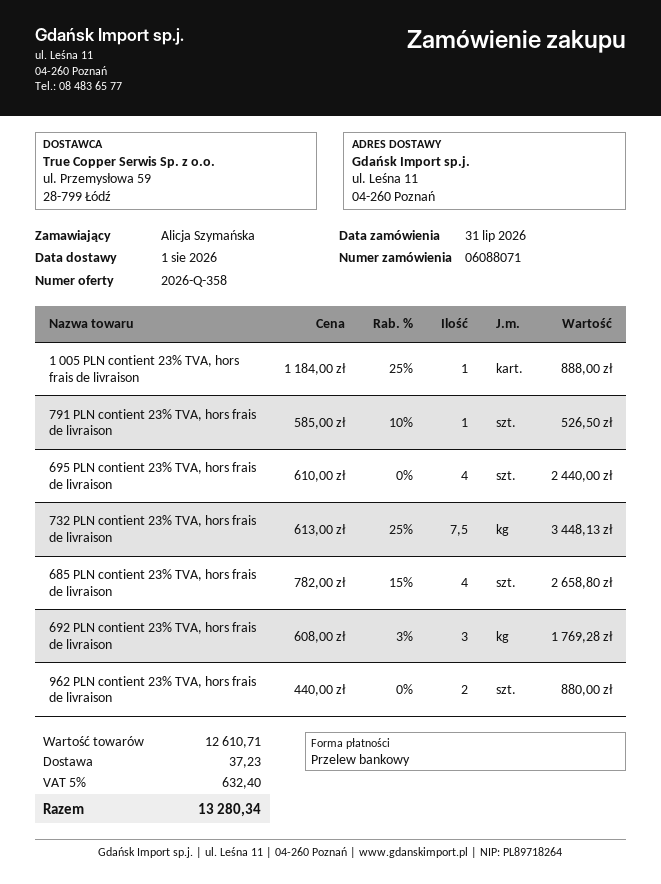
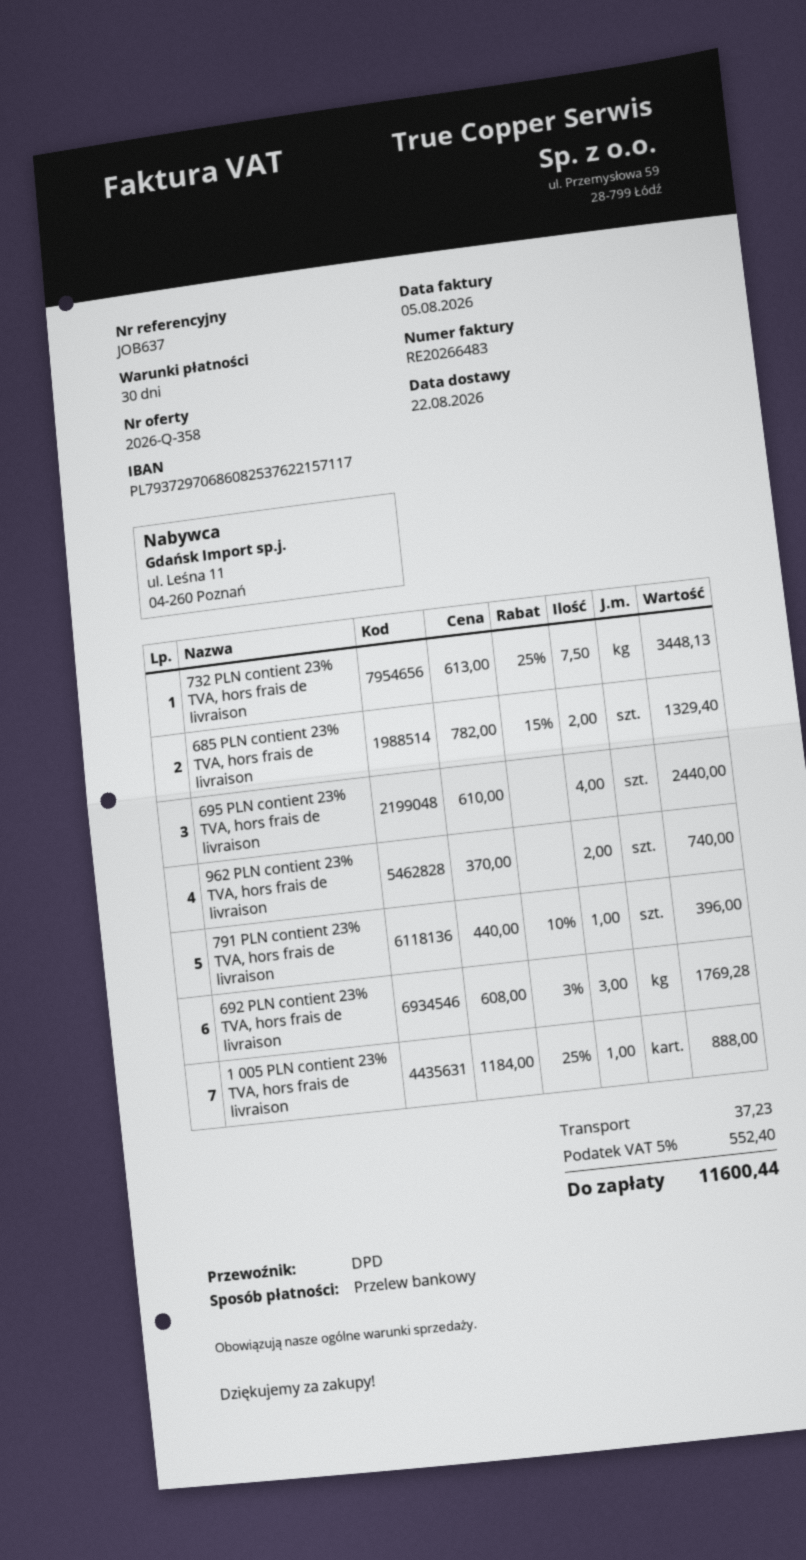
delivery date: 2026-08-01 -> 2026-08-22
791 PLN contient 23% TVA, hors frais de livraison: 1 x 585.00 - 10% = 526.50 -> 1 x 440.00 - 10% = 396.00
685 PLN contient 23% TVA, hors frais de livraison: 4 x 782.00 - 15% = 2658.80 -> 2 x 782.00 - 15% = 1329.40
962 PLN contient 23% TVA, hors frais de livraison: 2 x 440.00 = 880.00 -> 2 x 370.00 = 740.00
tax: 5% = 632.40 -> 5% = 552.40
total: 13280.34 -> 11600.44

